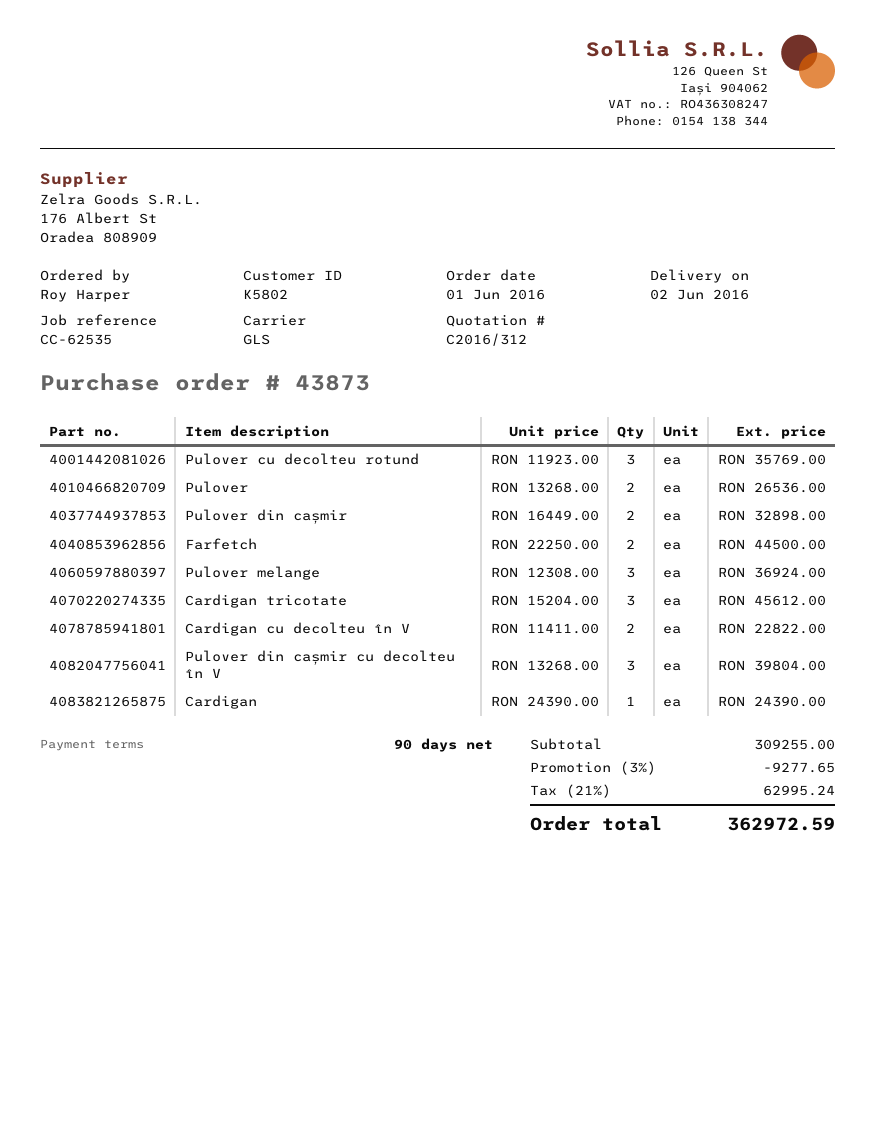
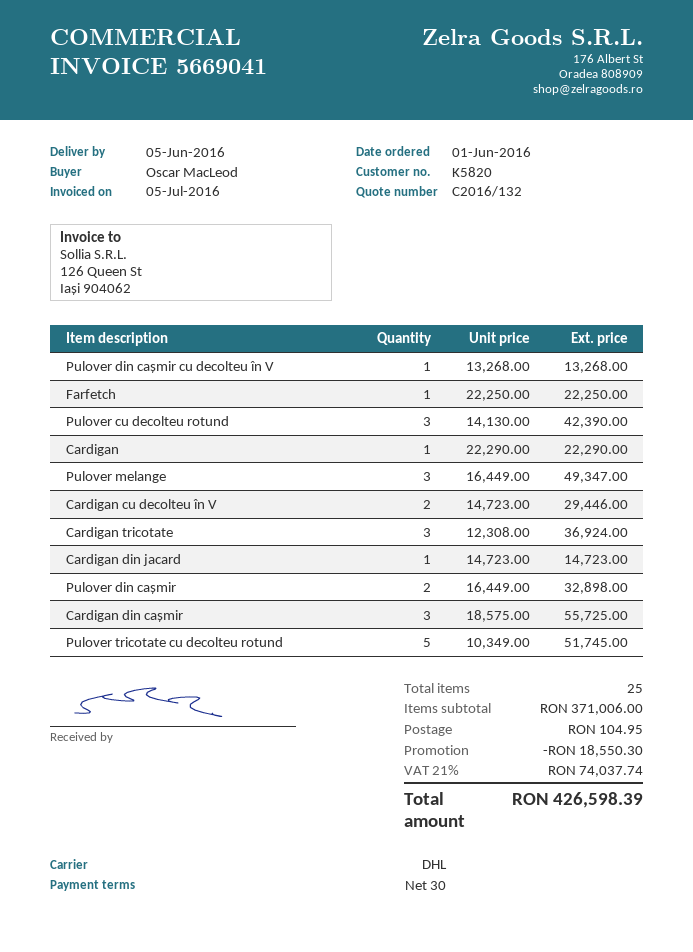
quote number: C2016/312 -> C2016/132
delivery date: 2016-06-02 -> 2016-06-05
payment terms: 90 days -> 30 days
customer number: K5802 -> K5820
ordered by: Roy Harper -> Oscar MacLeod
shipping method: GLS -> DHL
Pulover cu decolteu rotund: 3 x 11923.00 = 35769.00 -> 3 x 14130.00 = 42390.00
Pulover: 2 x 13268.00 = 26536.00 -> none
Farfetch: 2 x 22250.00 = 44500.00 -> 1 x 22250.00 = 22250.00
Pulover melange: 3 x 12308.00 = 36924.00 -> 3 x 16449.00 = 49347.00
Cardigan tricotate: 3 x 15204.00 = 45612.00 -> 3 x 12308.00 = 36924.00
Cardigan cu decolteu în V: 2 x 11411.00 = 22822.00 -> 2 x 14723.00 = 29446.00
Pulover din cașmir cu decolteu în V: 3 x 13268.00 = 39804.00 -> 1 x 13268.00 = 13268.00
Cardigan: 1 x 24390.00 = 24390.00 -> 1 x 22290.00 = 22290.00
Cardigan din jacard: none -> 1 x 14723.00 = 14723.00
Cardigan din cașmir: none -> 3 x 18575.00 = 55725.00
Pulover tricotate cu decolteu rotund: none -> 5 x 10349.00 = 51745.00
subtotal: 309255.00 -> 371006.00
discount: 9277.65 -> 18550.30
shipping: none -> 104.95
tax: 21% = 62995.24 -> 21% = 74037.74
total: 362972.59 -> 426598.39

